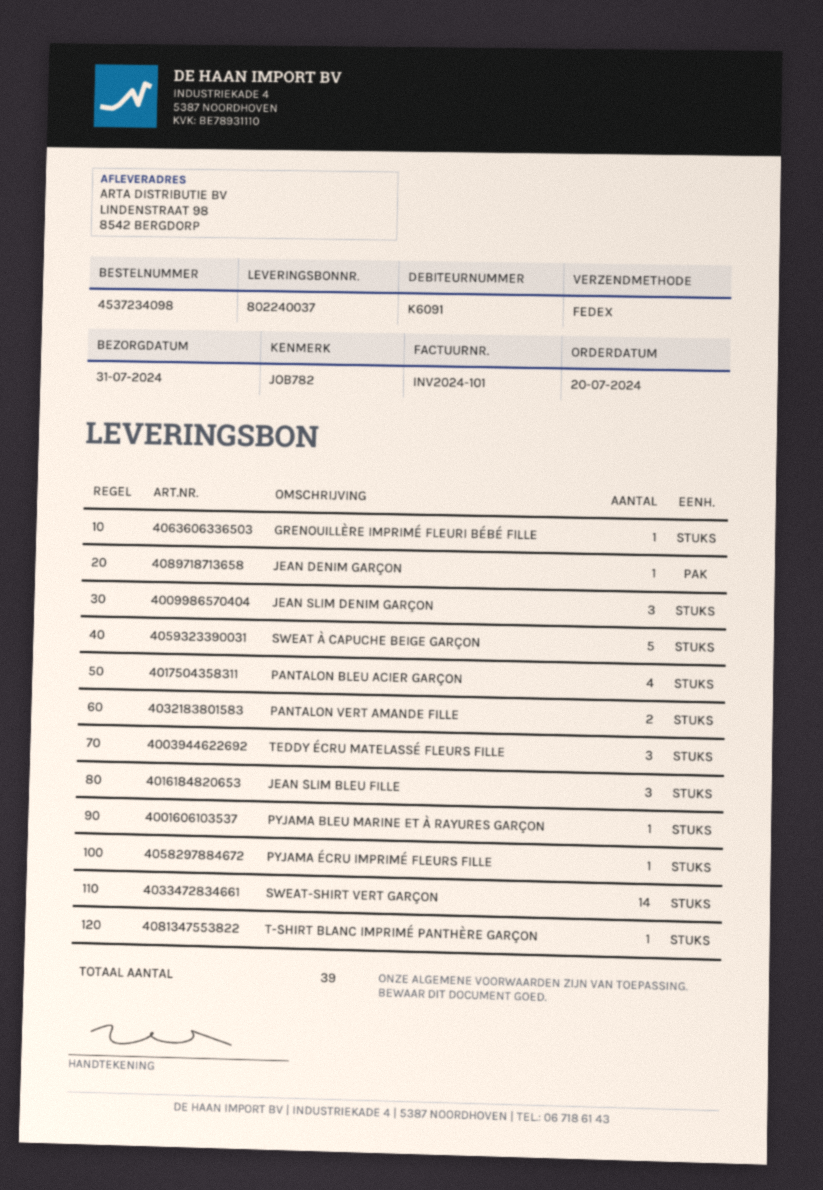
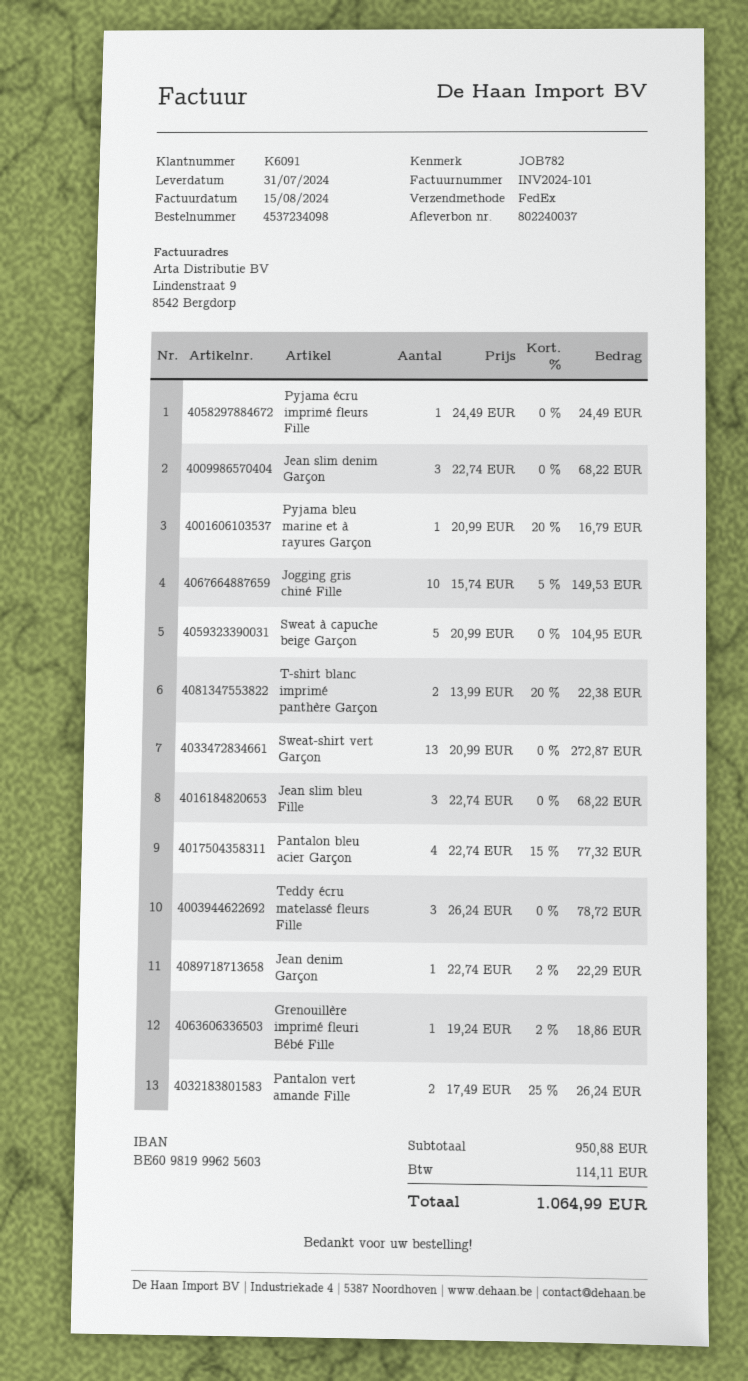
SWEAT-SHIRT VERT GARÇON: 14 -> 13
T-SHIRT BLANC IMPRIMÉ PANTHÈRE GARÇON: 1 -> 2
Jogging gris chiné Fille: none -> 10

